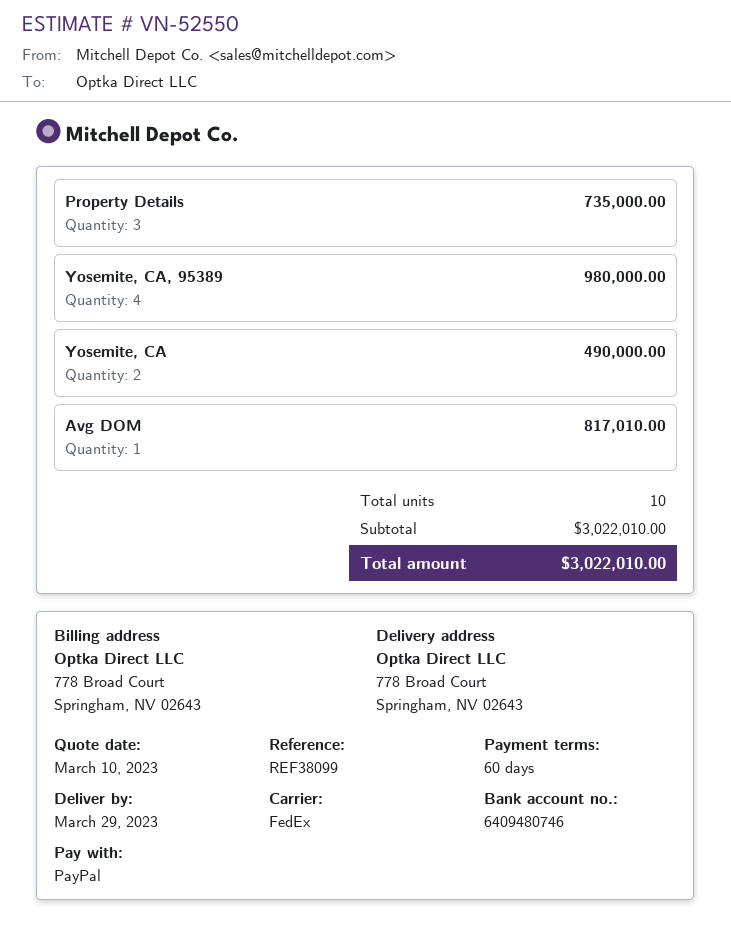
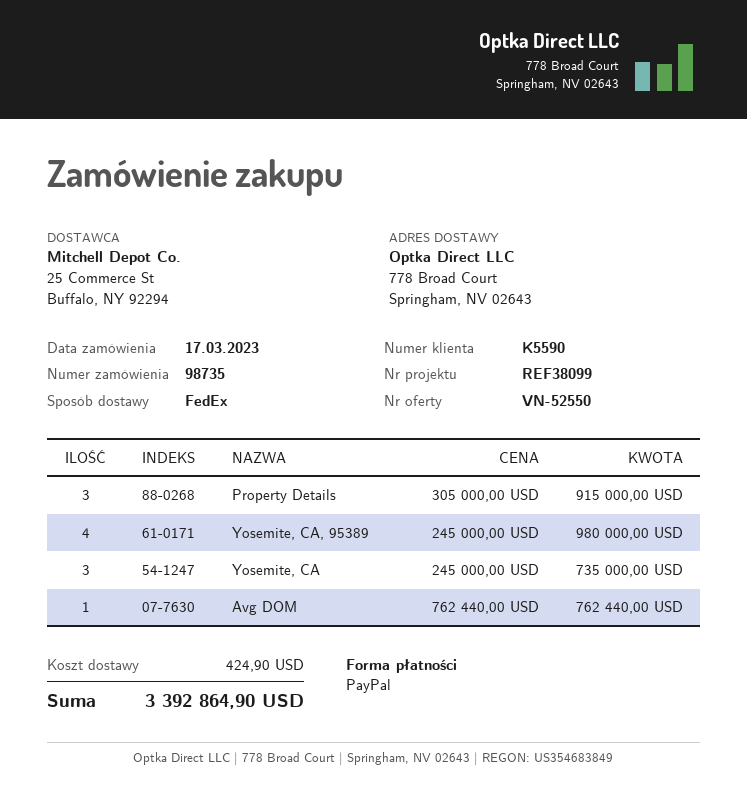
Property Details: 3 for 735000.00 -> 3 for 915000.00
Yosemite, CA: 2 for 490000.00 -> 3 for 735000.00
Avg DOM: 1 for 817010.00 -> 1 for 762440.00
shipping: none -> 424.90
total: 3022010.00 -> 3392864.90

